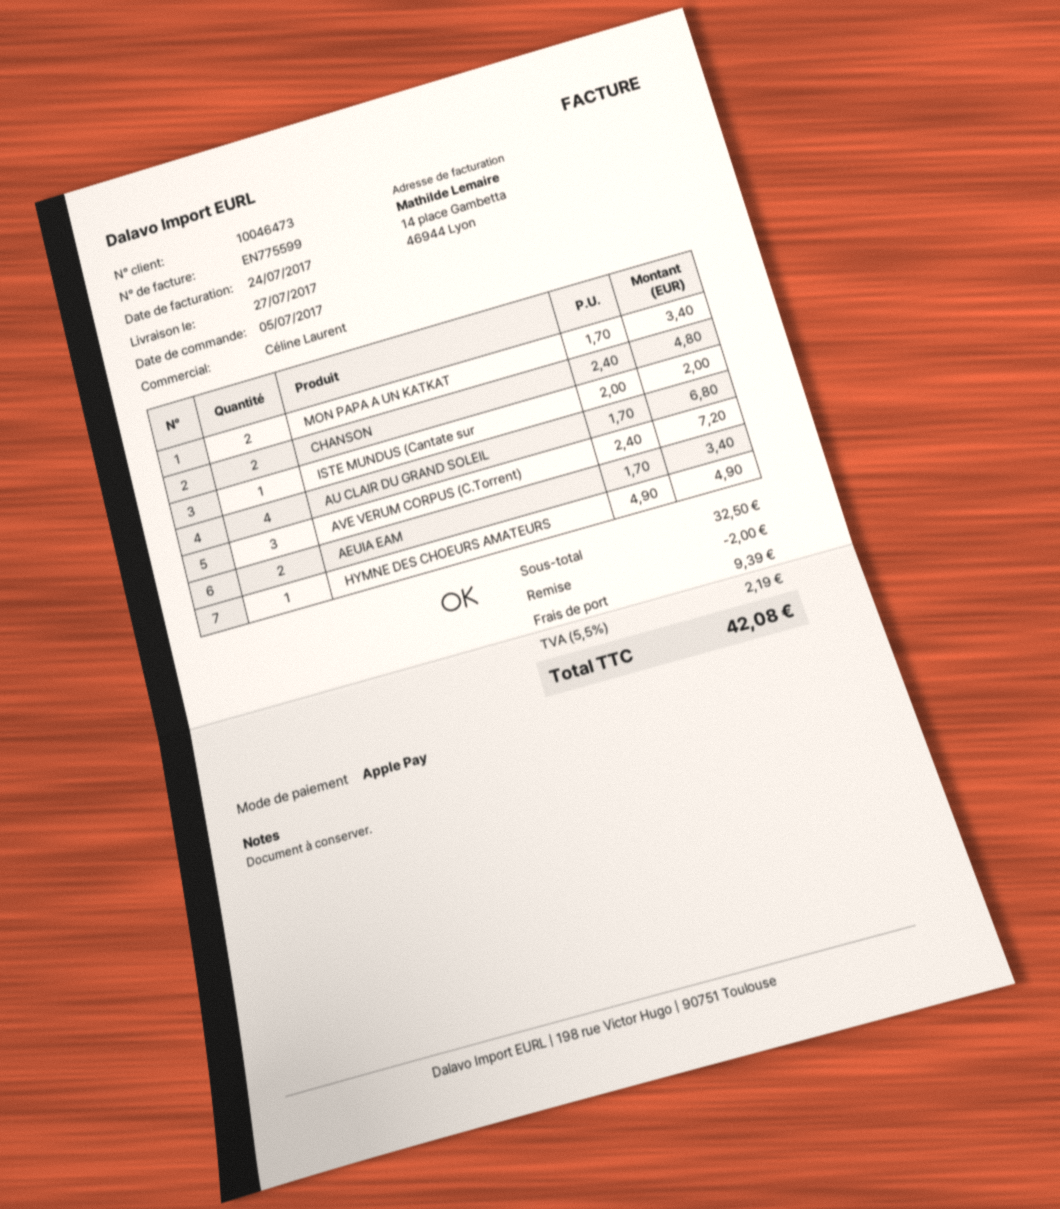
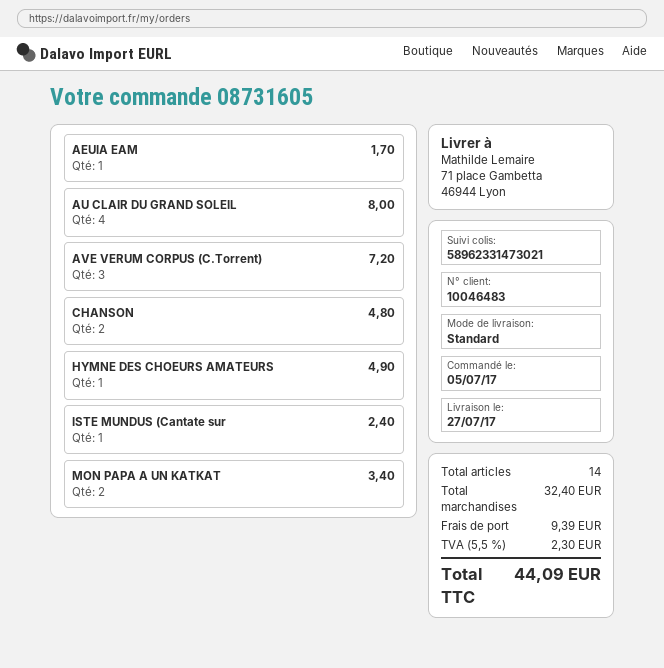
customer number: 10046473 -> 10046483
ISTE MUNDUS (Cantate sur: 1 for 2.00 -> 1 for 2.40
AU CLAIR DU GRAND SOLEIL: 4 for 6.80 -> 4 for 8.00
AEUIA EAM: 2 for 3.40 -> 1 for 1.70
subtotal: 32.50 -> 32.40
discount: 2.00 -> none
tax: 5.5% = 2.19 -> 5.5% = 2.30
total: 42.08 -> 44.09

